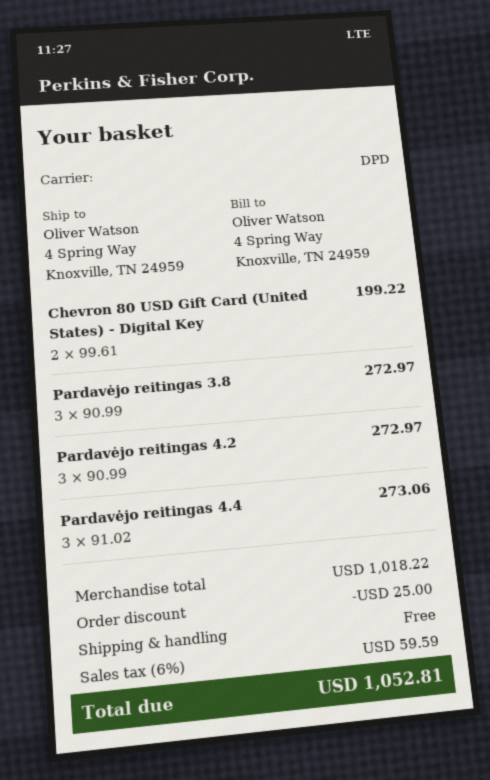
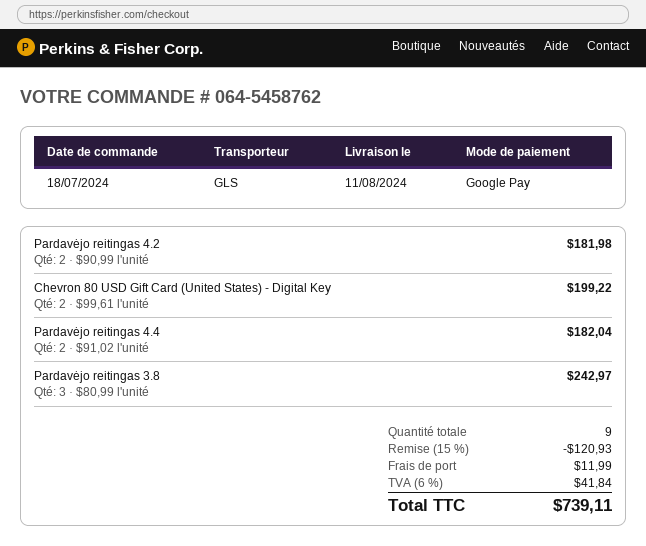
shipping method: DPD -> GLS
Pardavėjo reitingas 3.8: 3 x 90.99 = 272.97 -> 3 x 80.99 = 242.97
Pardavėjo reitingas 4.2: 3 x 90.99 = 272.97 -> 2 x 90.99 = 181.98
Pardavėjo reitingas 4.4: 3 x 91.02 = 273.06 -> 2 x 91.02 = 182.04
discount: 25.00 -> 120.93
shipping: 0.00 -> 11.99
tax: 6% = 59.59 -> 6% = 41.84
total: 1052.81 -> 739.11

